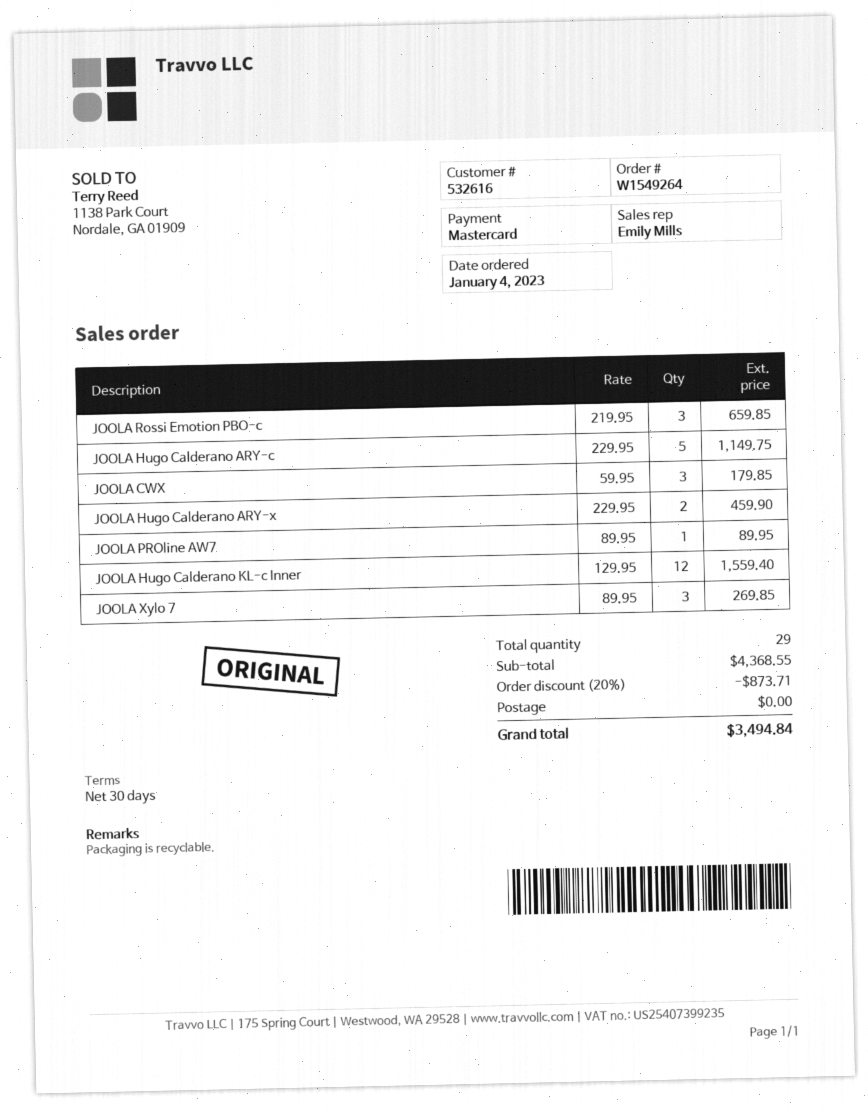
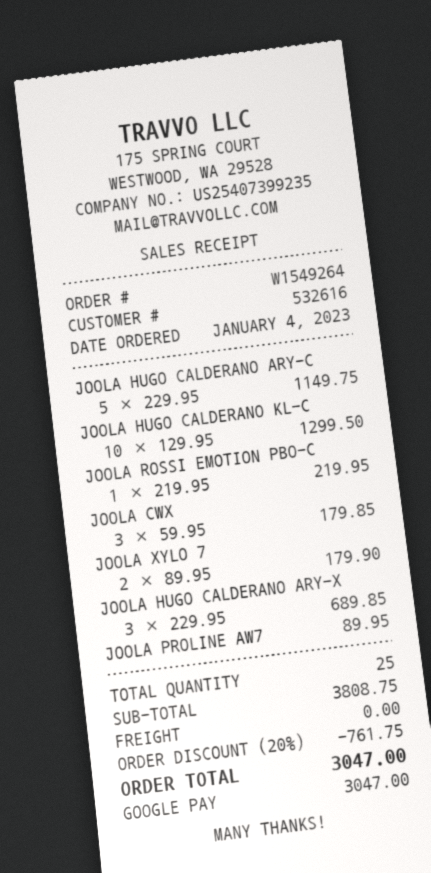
payment method: Mastercard -> Google Pay
JOOLA Rossi Emotion PBO-c: 3 x 219.95 = 659.85 -> 1 x 219.95 = 219.95
JOOLA Hugo Calderano ARY-x: 2 x 229.95 = 459.90 -> 3 x 229.95 = 689.85
JOOLA Hugo Calderano KL-c Inner: 12 x 129.95 = 1559.40 -> 10 x 129.95 = 1299.50
JOOLA Xylo 7: 3 x 89.95 = 269.85 -> 2 x 89.95 = 179.90
total quantity: 29 -> 25
subtotal: 4368.55 -> 3808.75
discount: 20% = 873.71 -> 20% = 761.75
total: 3494.84 -> 3047.00

